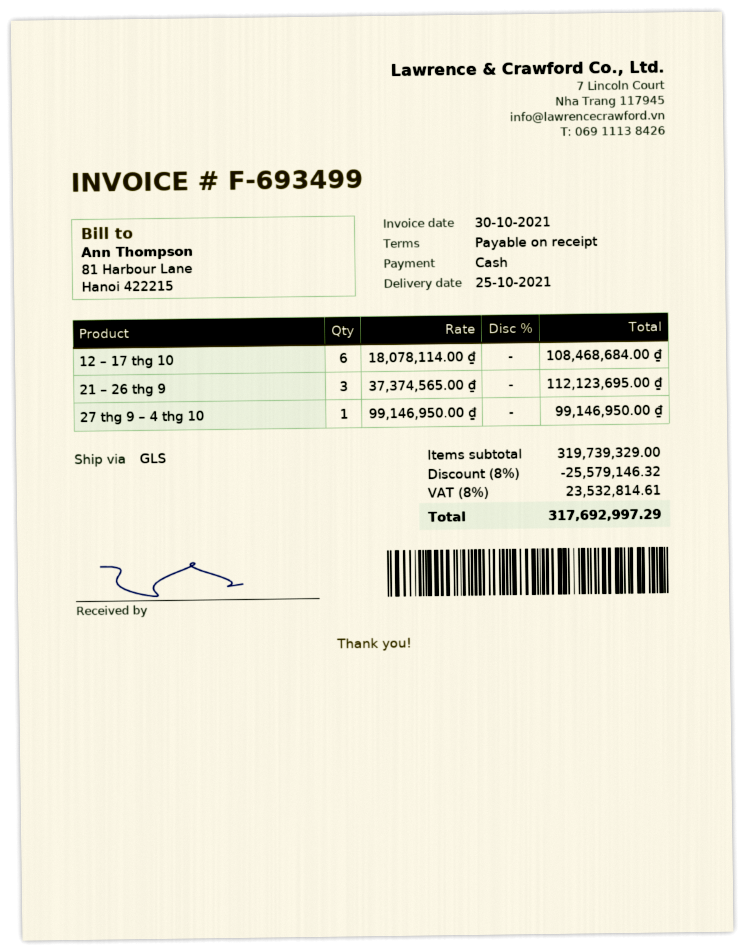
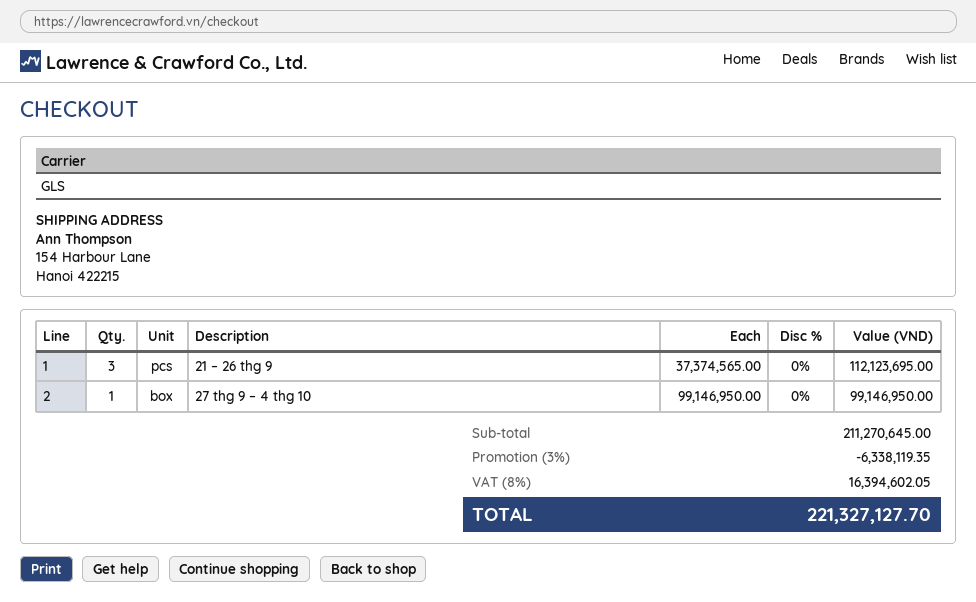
12 – 17 thg 10: 6 x 18078114.00 = 108468684.00 -> none
subtotal: 319739329.00 -> 211270645.00
discount: 8% = 25579146.32 -> 3% = 6338119.35
tax: 8% = 23532814.61 -> 8% = 16394602.05
total: 317692997.29 -> 221327127.70

